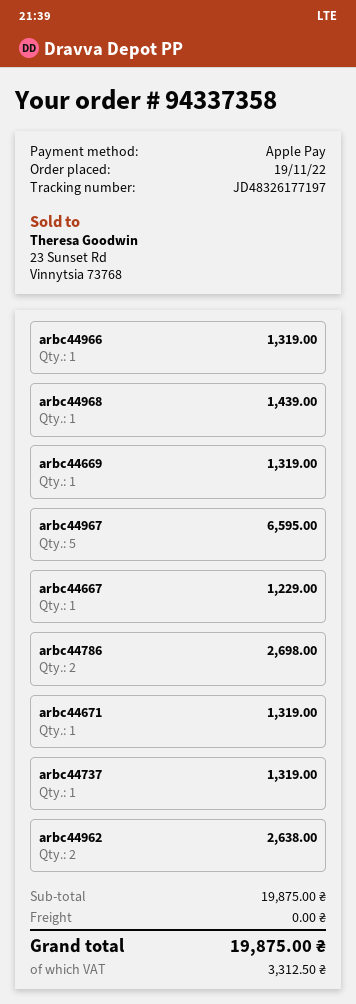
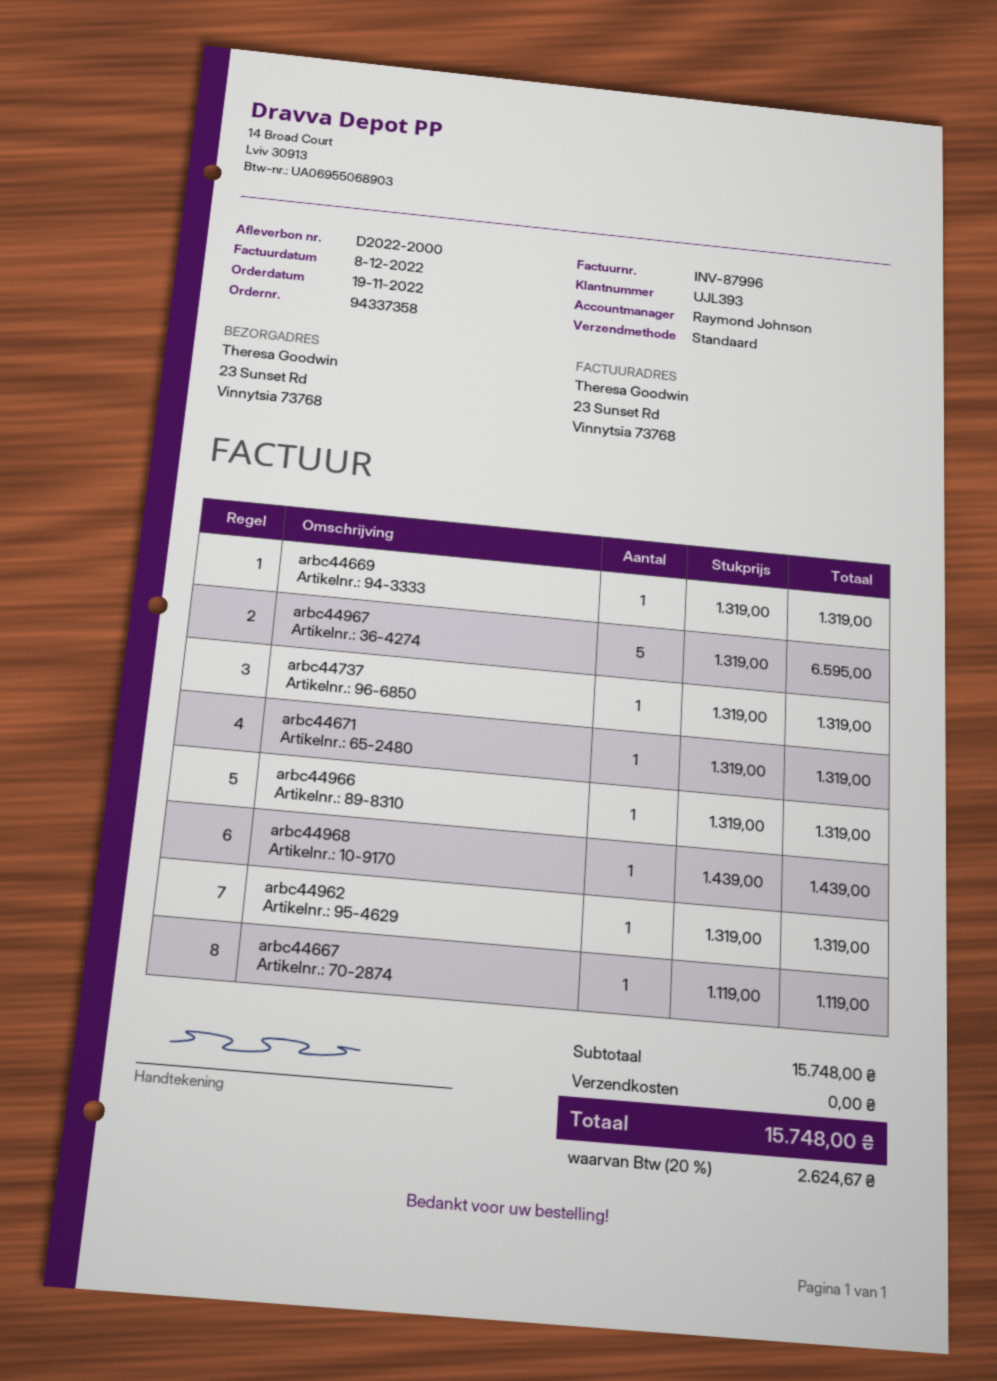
arbc44667: 1 for 1229.00 -> 1 for 1119.00
arbc44786: 2 for 2698.00 -> none
arbc44962: 2 for 2638.00 -> 1 for 1319.00
subtotal: 19875.00 -> 15748.00
tax: 3312.50 -> 2624.67
total: 19875.00 -> 15748.00

